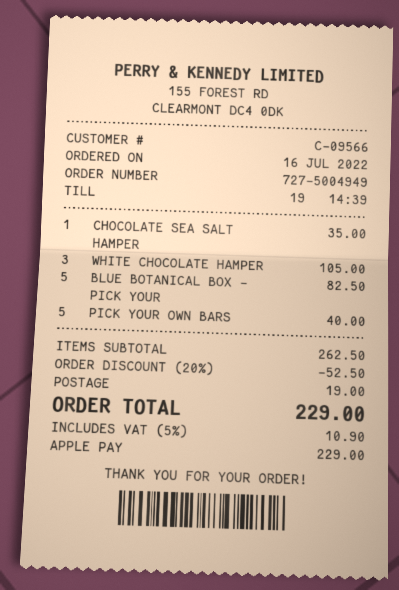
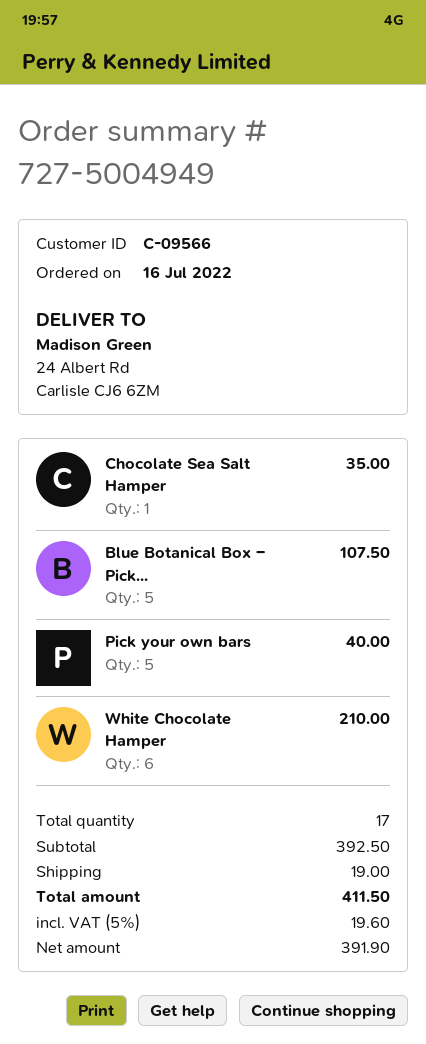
WHITE CHOCOLATE HAMPER: 3 for 105.00 -> 6 for 210.00
BLUE BOTANICAL BOX – PICK YOUR: 5 for 82.50 -> 5 for 107.50
subtotal: 262.50 -> 392.50
discount: 20% = 52.50 -> none
tax: 5% = 10.90 -> 5% = 19.60
total: 229.00 -> 411.50

